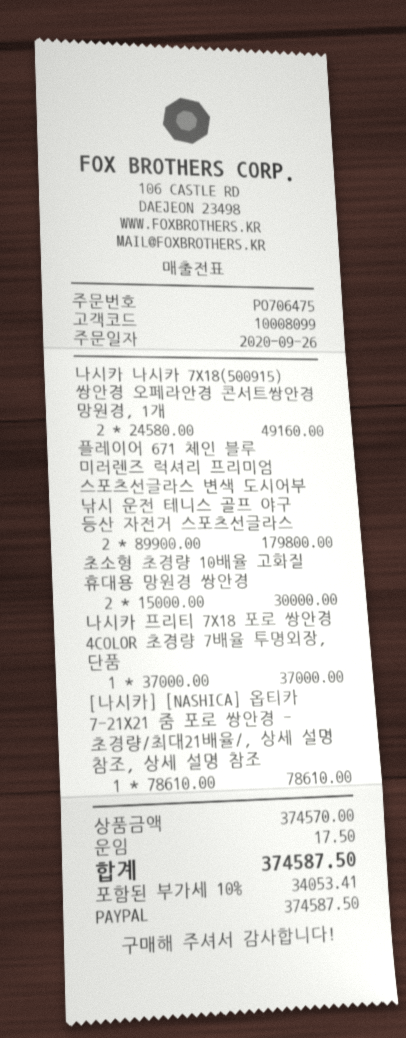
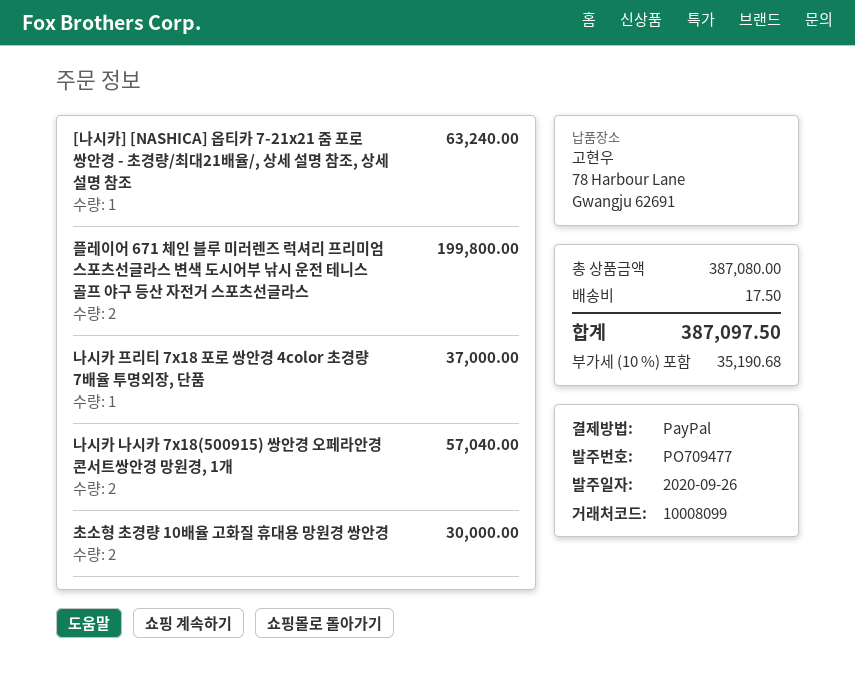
order number: PO706475 -> PO709477
나시카 나시카 7X18(500915) 쌍안경 오페라안경 콘서트쌍안경 망원경, 1개: 2 for 49160.00 -> 2 for 57040.00
플레이어 671 체인 블루 미러렌즈 럭셔리 프리미엄 스포츠선글라스 변색 도시어부 낚시 운전 테니스 골프 야구 등산 자전거 스포츠선글라스: 2 for 179800.00 -> 2 for 199800.00
[나시카] [NASHICA] 옵티카 7-21X21 줌 포로 쌍안경 - 초경량/최대21배율/, 상세 설명 참조, 상세 설명 참조: 1 for 78610.00 -> 1 for 63240.00
subtotal: 374570.00 -> 387080.00
tax: 10% = 34053.41 -> 10% = 35190.68
total: 374587.50 -> 387097.50

